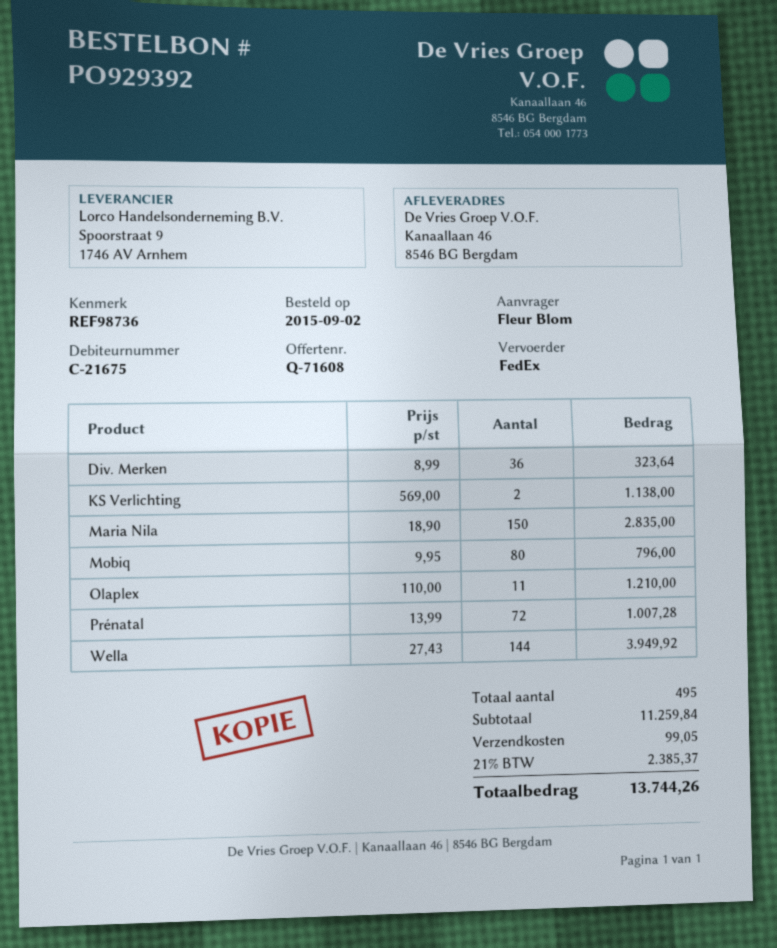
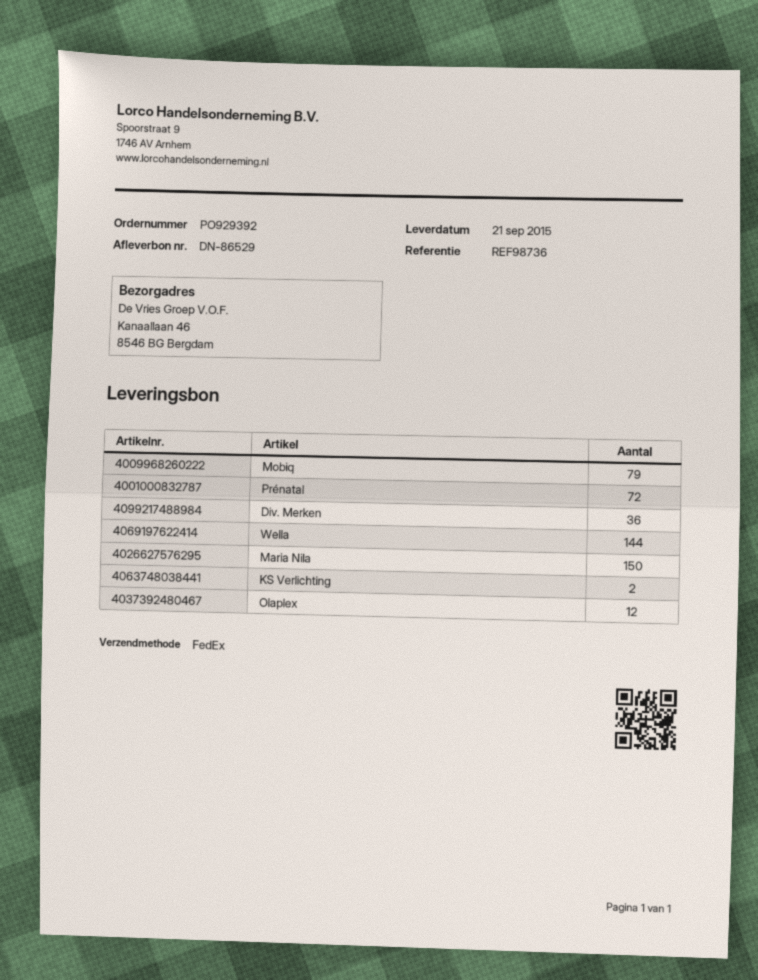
Mobiq: 80 -> 79
Olaplex: 11 -> 12

